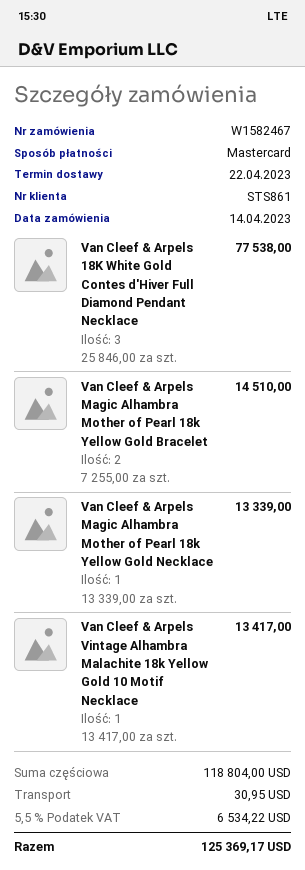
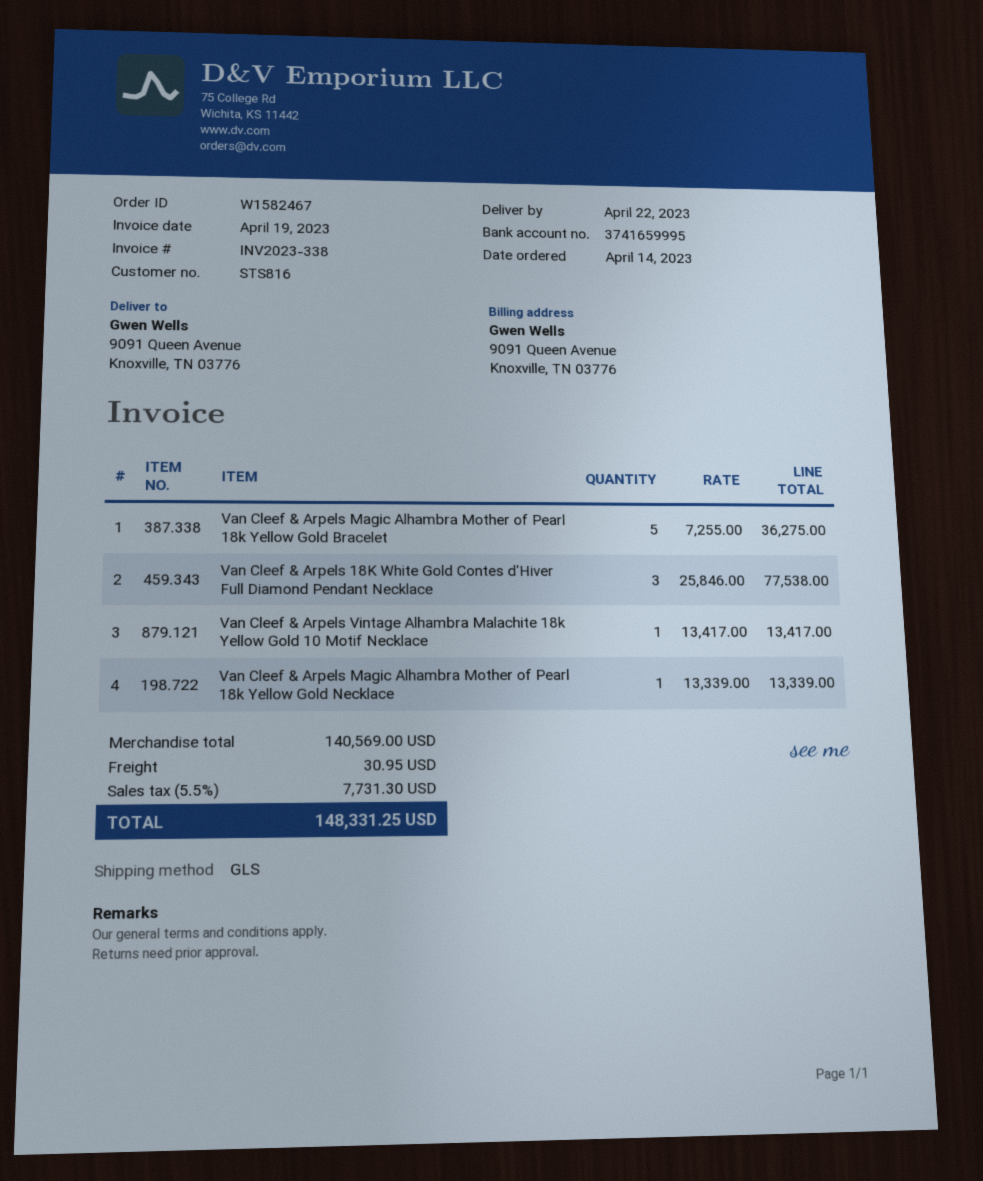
customer number: STS861 -> STS816
Van Cleef & Arpels Magic Alhambra Mother of Pearl 18k Yellow Gold Bracelet: 2 x 7255.00 = 14510.00 -> 5 x 7255.00 = 36275.00
subtotal: 118804.00 -> 140569.00
tax: 5.5% = 6534.22 -> 5.5% = 7731.30
total: 125369.17 -> 148331.25

